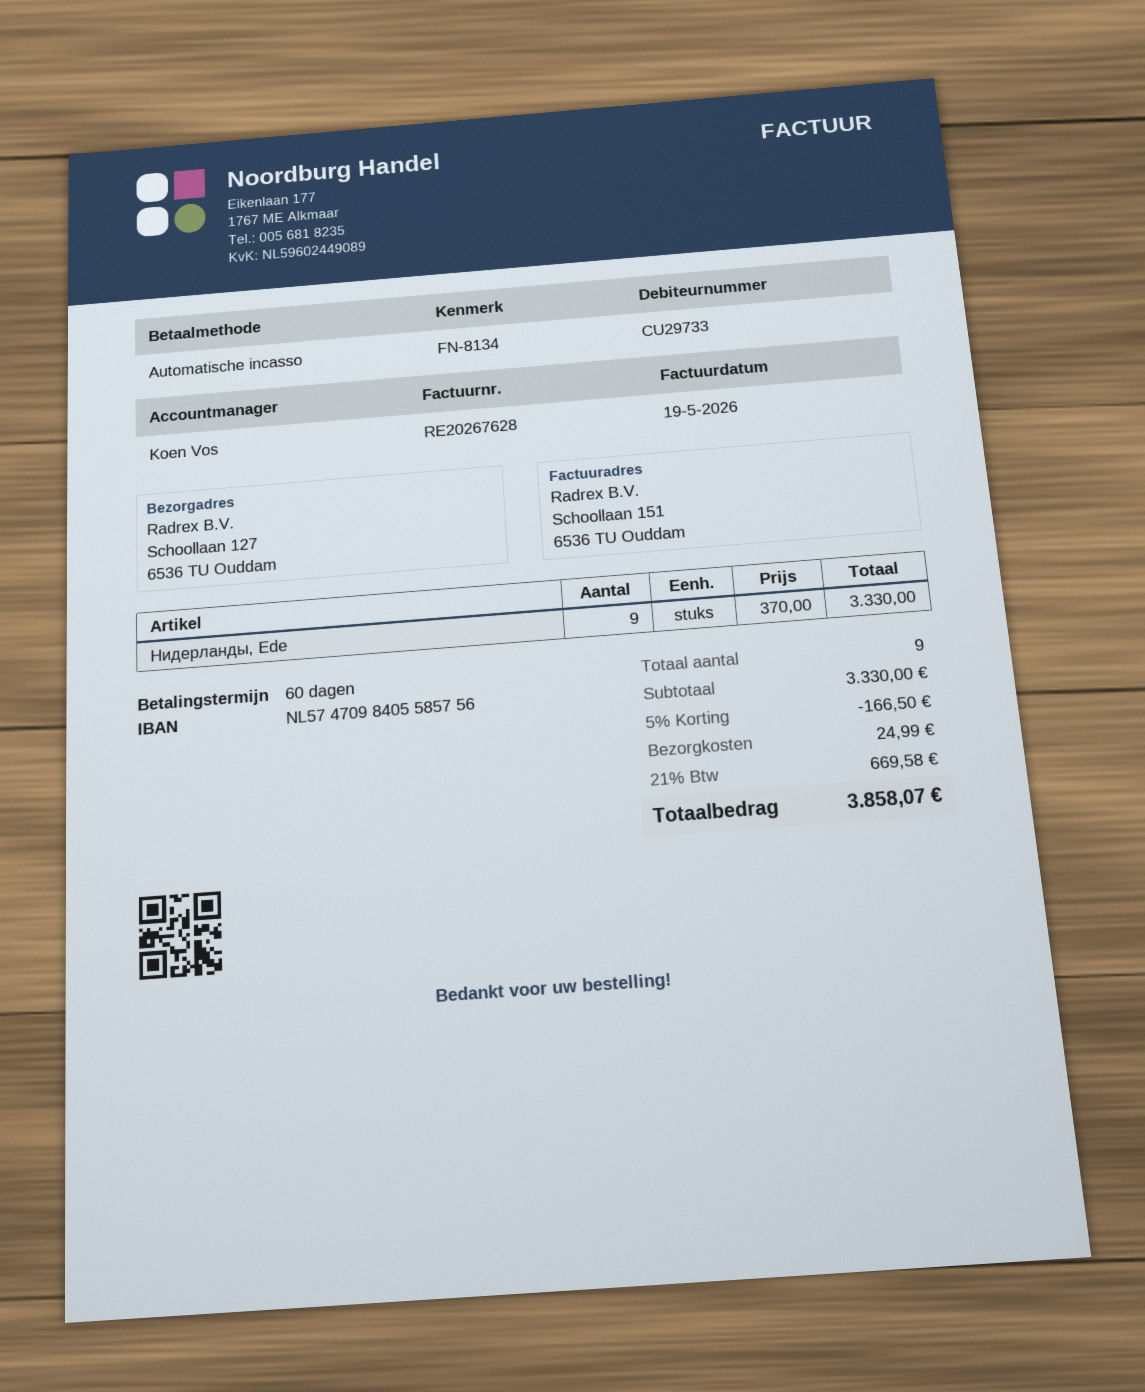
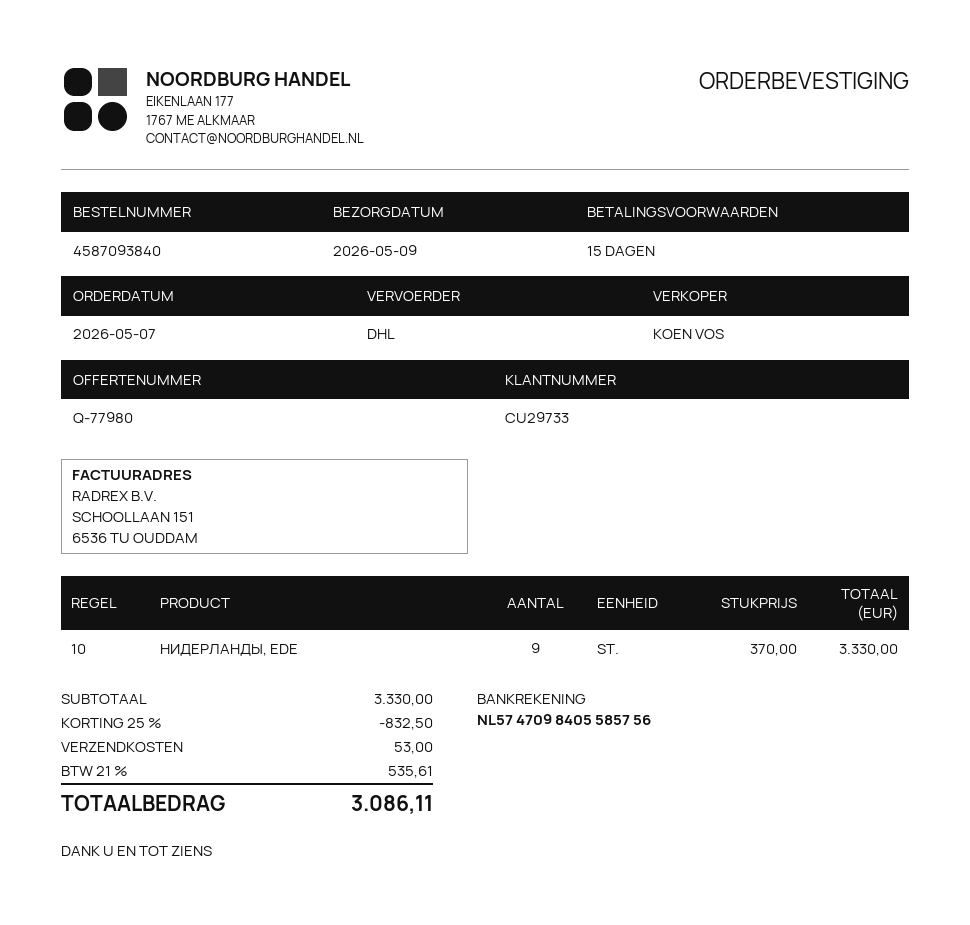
payment terms: 60 days -> 15 days
discount: 5% = 166.50 -> 25% = 832.50
shipping: 24.99 -> 53.00
tax: 21% = 669.58 -> 21% = 535.61
total: 3858.07 -> 3086.11

